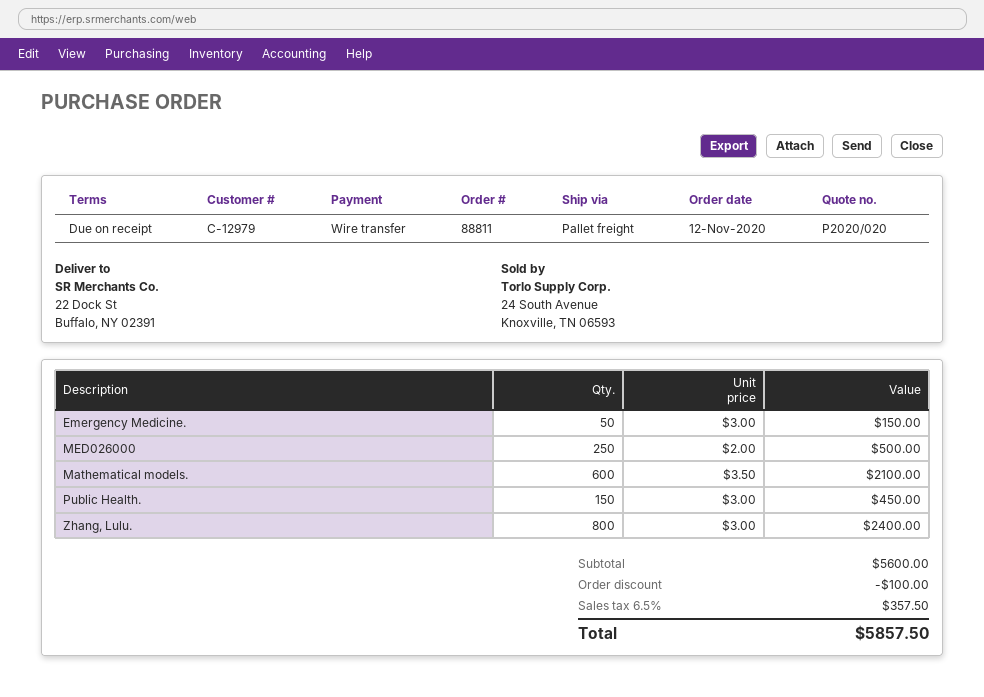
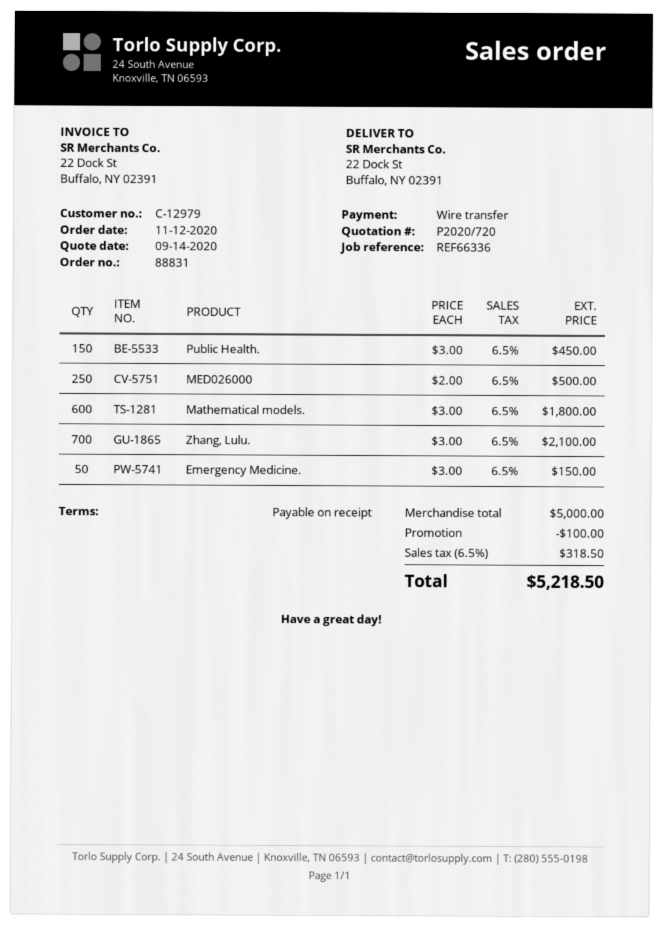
quote number: P2020/020 -> P2020/720
order number: 88811 -> 88831
Mathematical models.: 600 x 3.50 = 2100.00 -> 600 x 3.00 = 1800.00
Zhang, Lulu.: 800 x 3.00 = 2400.00 -> 700 x 3.00 = 2100.00
subtotal: 5600.00 -> 5000.00
tax: 6.5% = 357.50 -> 6.5% = 318.50
total: 5857.50 -> 5218.50

